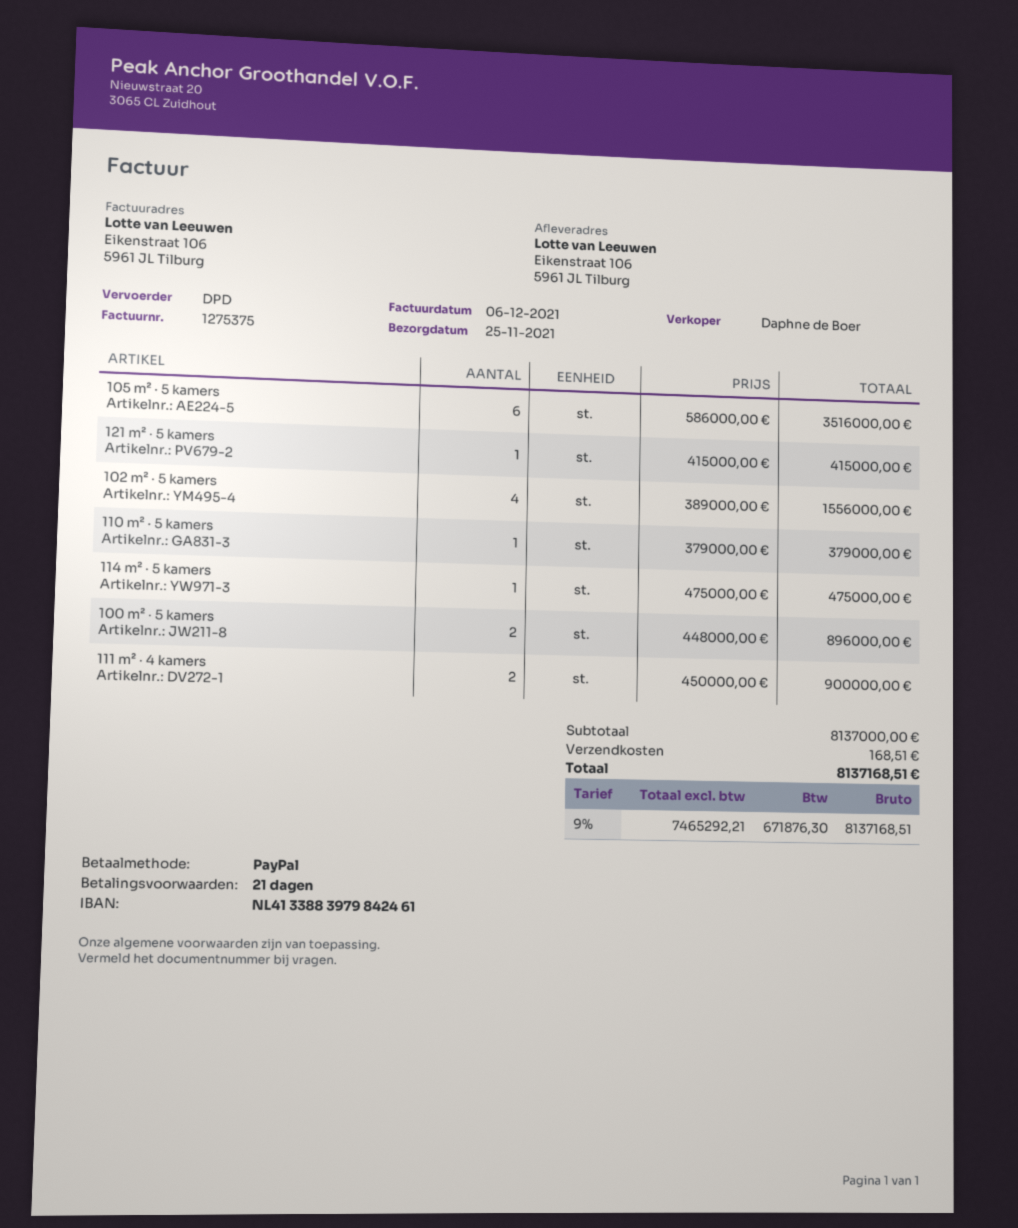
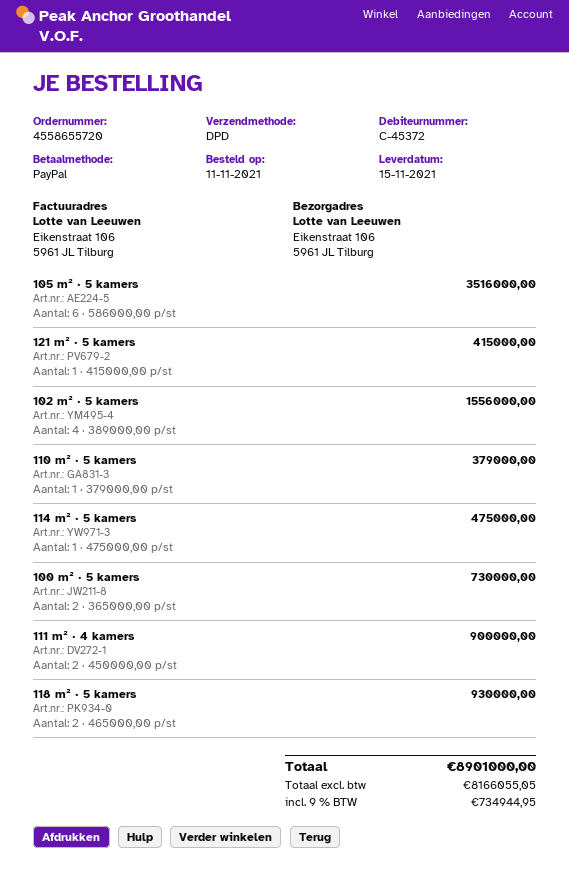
delivery date: 2021-11-25 -> 2021-11-15
100 m² · 5 kamers: 2 x 448000.00 = 896000.00 -> 2 x 365000.00 = 730000.00
118 m² · 5 kamers: none -> 2 x 465000.00 = 930000.00
shipping: 168.51 -> none
net: 7465292.21 -> 8166055.05
tax: 9% = 671876.30 -> 9% = 734944.95
total: 8137168.51 -> 8901000.00

